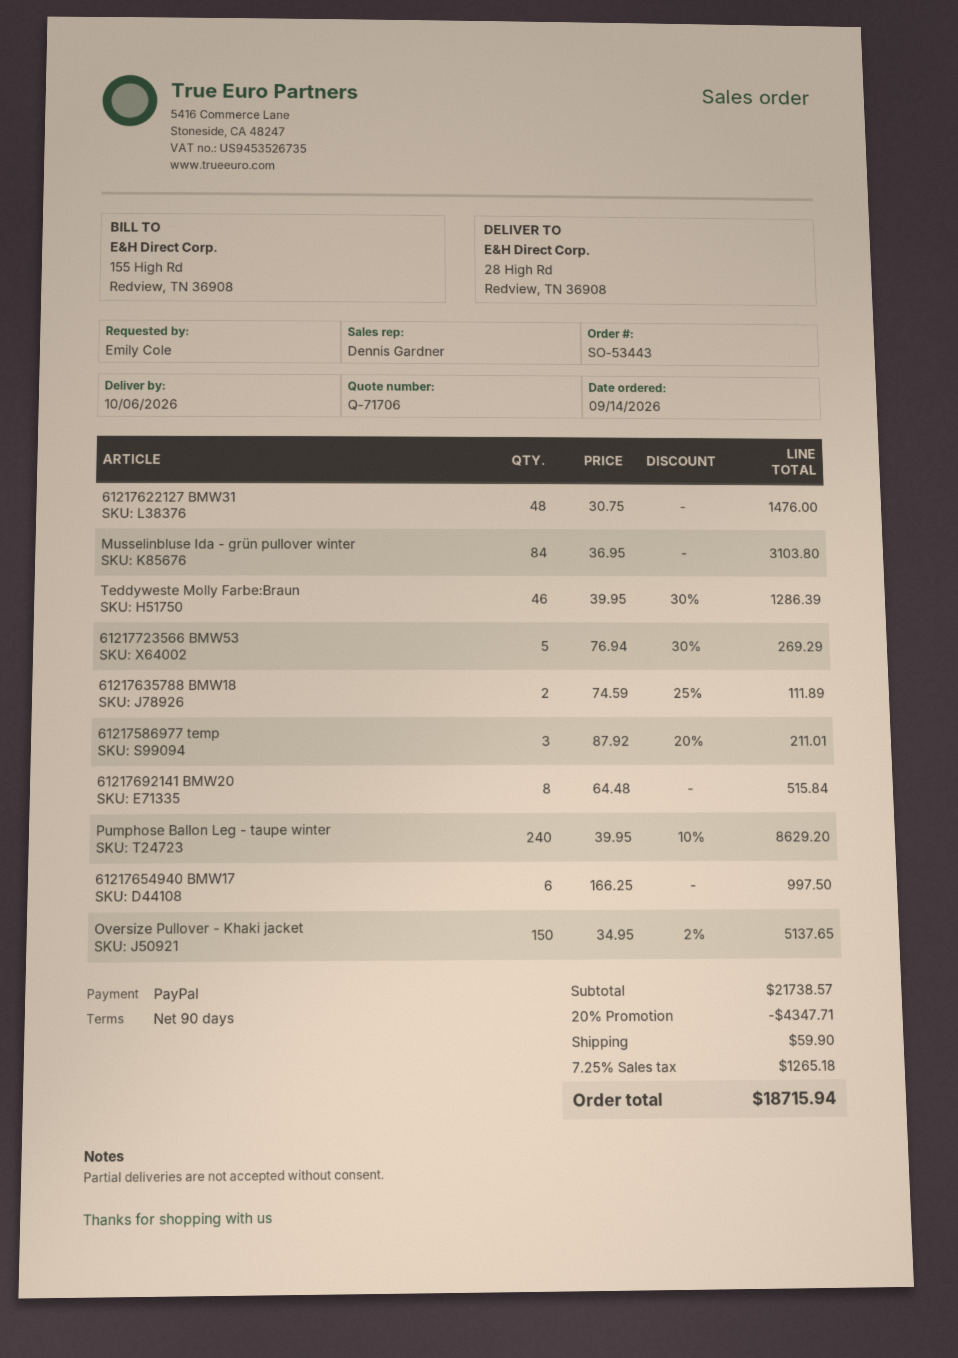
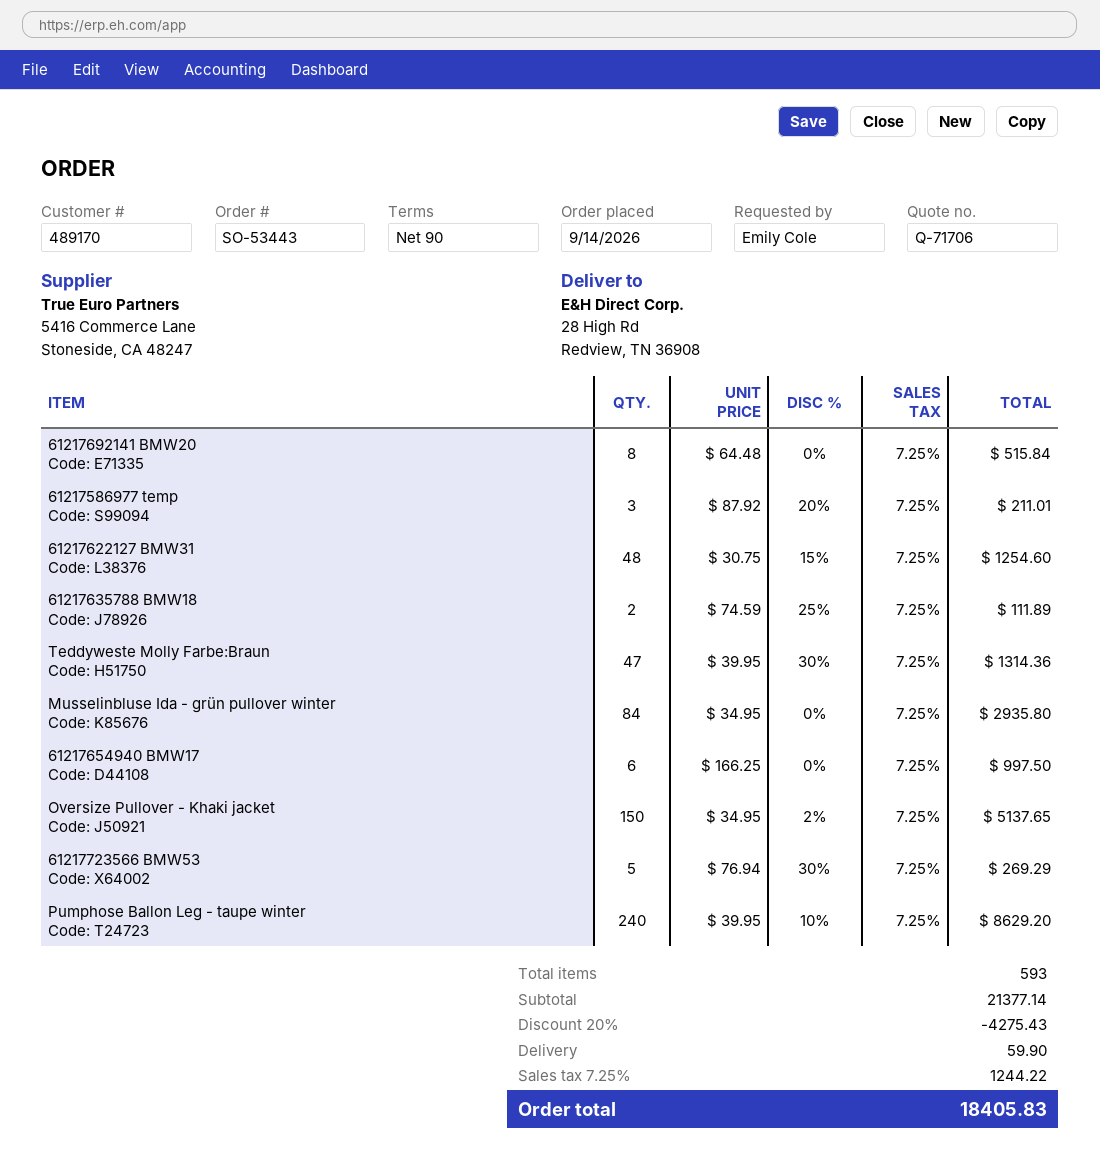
61217622127 BMW31: 48 x 30.75 = 1476.00 -> 48 x 30.75 - 15% = 1254.60
Musselinbluse Ida - grün pullover winter: 84 x 36.95 = 3103.80 -> 84 x 34.95 = 2935.80
Teddyweste Molly Farbe:Braun: 46 x 39.95 - 30% = 1286.39 -> 47 x 39.95 - 30% = 1314.36
subtotal: 21738.57 -> 21377.14
discount: 20% = 4347.71 -> 20% = 4275.43
tax: 7.25% = 1265.18 -> 7.25% = 1244.22
total: 18715.94 -> 18405.83

